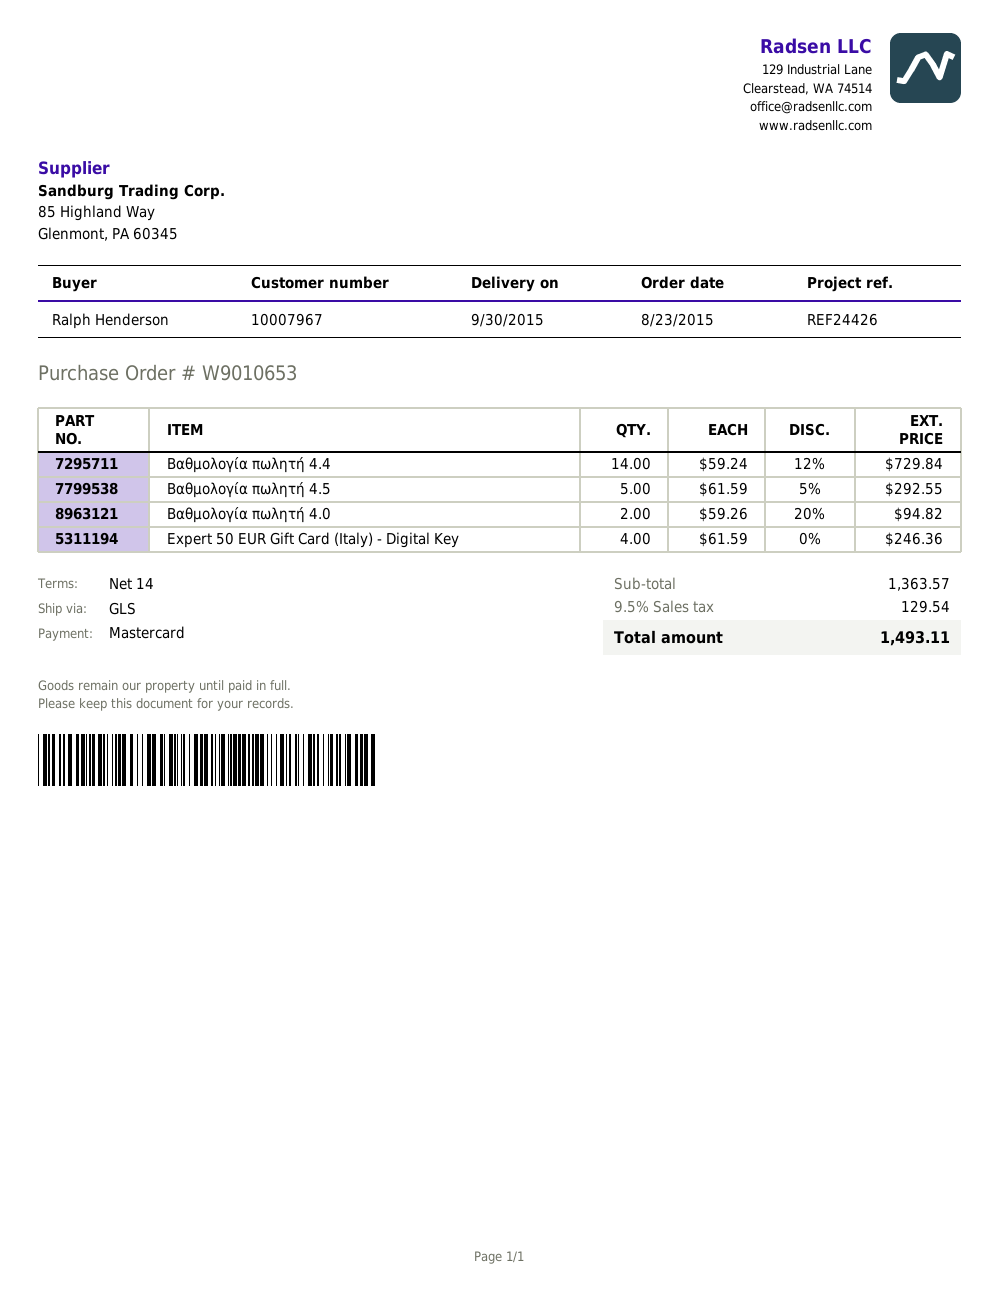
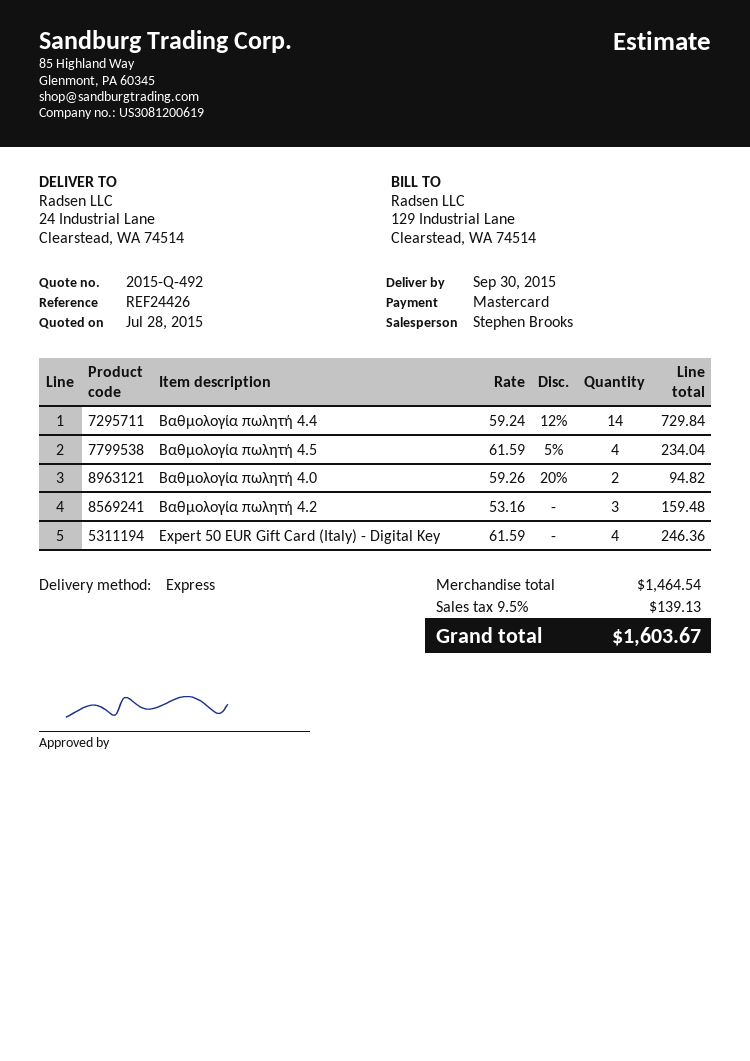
shipping method: GLS -> express
Βαθμολογία πωλητή 4.5: 5 x 61.59 - 5% = 292.55 -> 4 x 61.59 - 5% = 234.04
Βαθμολογία πωλητή 4.2: none -> 3 x 53.16 = 159.48
subtotal: 1363.57 -> 1464.54
tax: 9.5% = 129.54 -> 9.5% = 139.13
total: 1493.11 -> 1603.67

